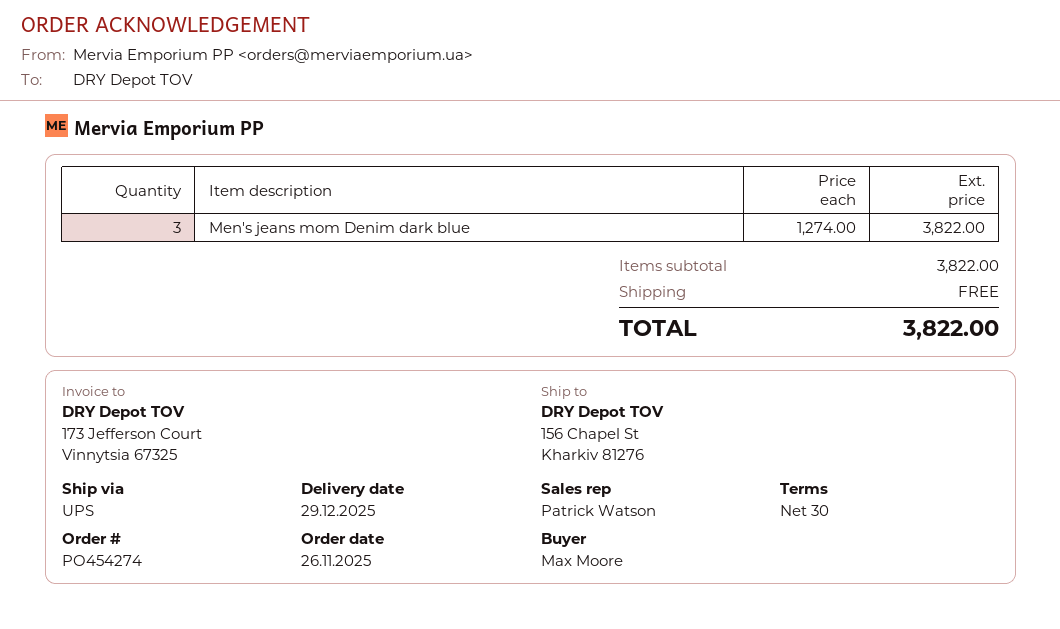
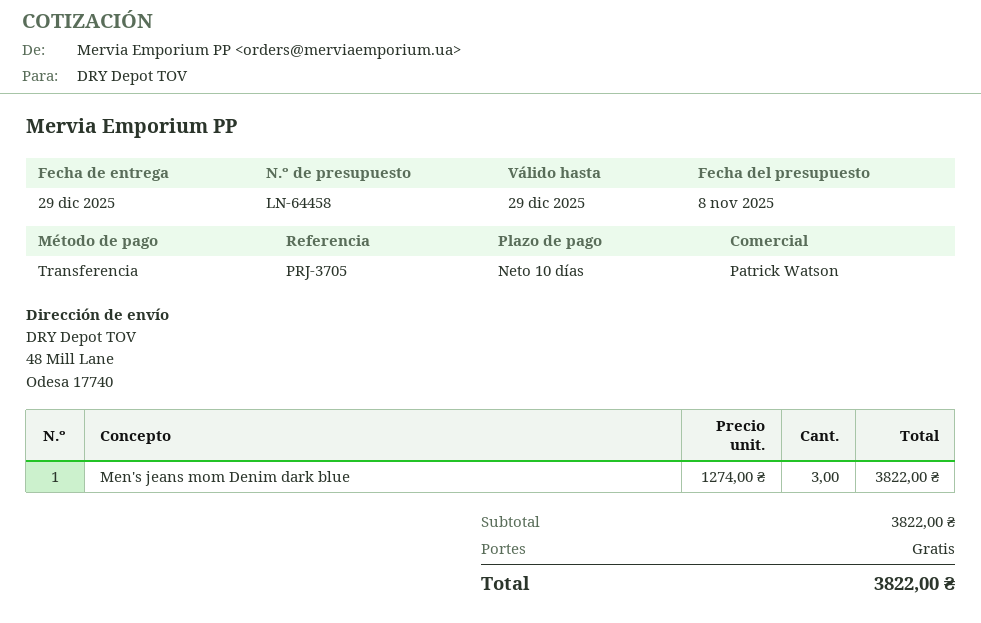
payment terms: 30 days -> 10 days
ship to: 156 Chapel St, Kharkiv 81276 -> 48 Mill Lane, Odesa 17740

